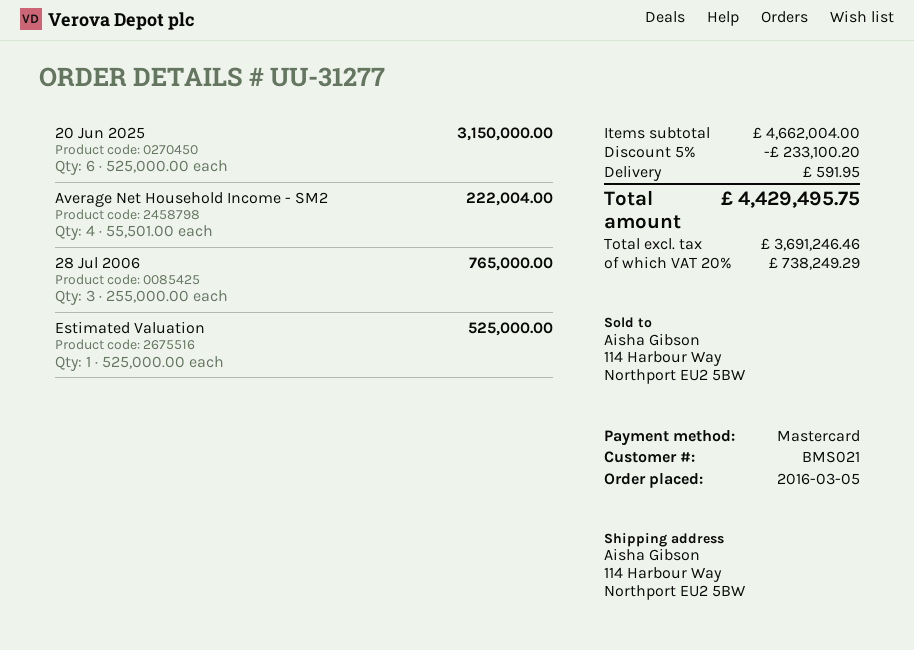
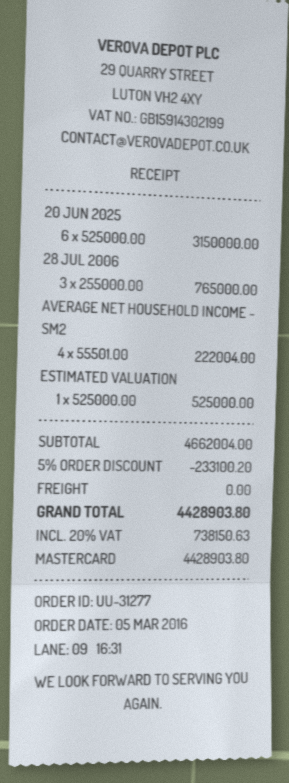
shipping: 591.95 -> 0.00
tax: 20% = 738249.29 -> 20% = 738150.63
total: 4429495.75 -> 4428903.80

